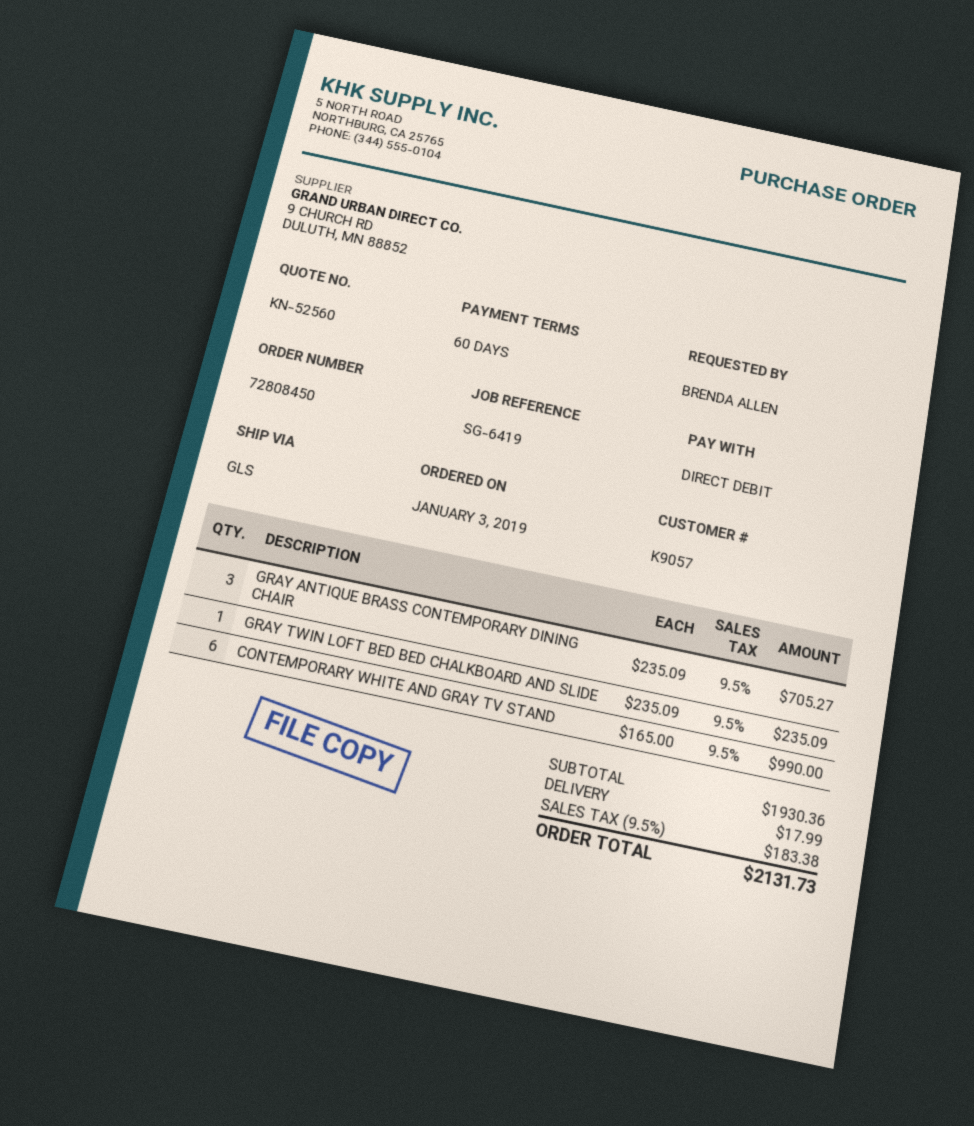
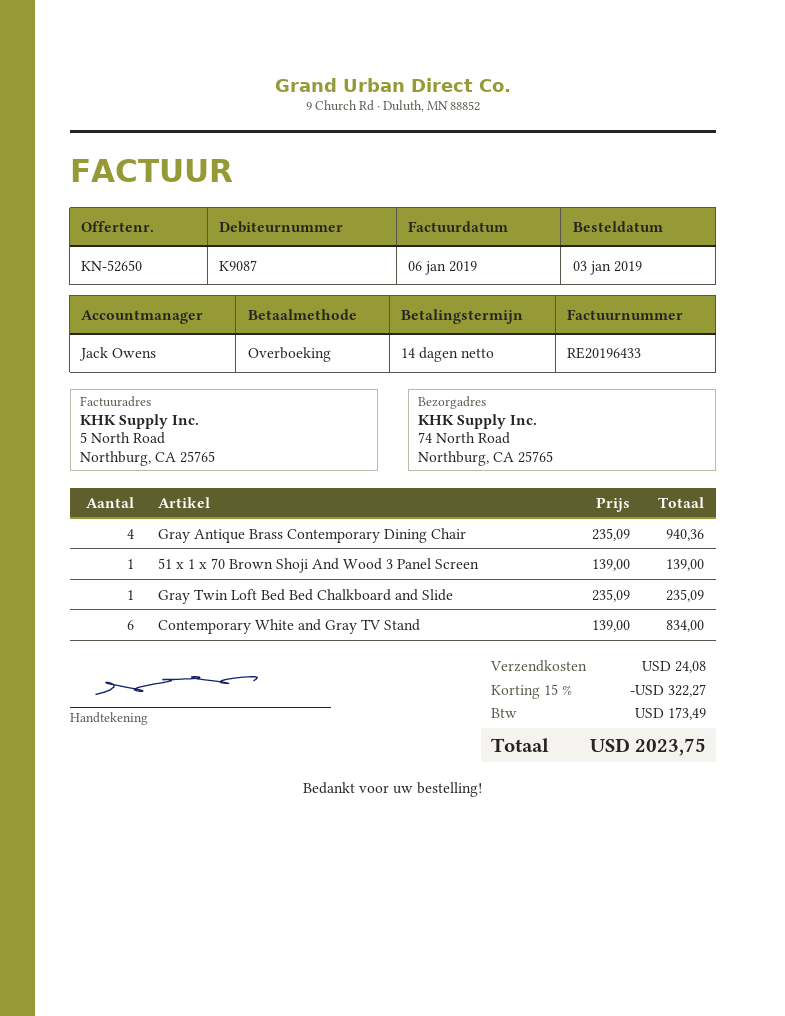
quote number: KN-52560 -> KN-52650
payment terms: 60 days -> 14 days
customer number: K9057 -> K9087
payment method: direct debit -> bank transfer
GRAY ANTIQUE BRASS CONTEMPORARY DINING CHAIR: 3 x 235.09 = 705.27 -> 4 x 235.09 = 940.36
CONTEMPORARY WHITE AND GRAY TV STAND: 6 x 165.00 = 990.00 -> 6 x 139.00 = 834.00
51 x 1 x 70 Brown Shoji And Wood 3 Panel Screen: none -> 1 x 139.00 = 139.00
discount: none -> 15% = 322.27
shipping: 17.99 -> 24.08
tax: 183.38 -> 173.49
total: 2131.73 -> 2023.75

